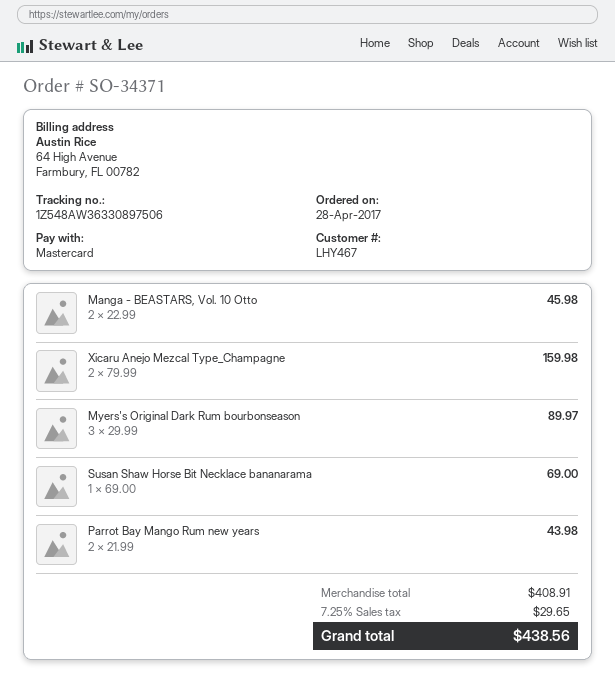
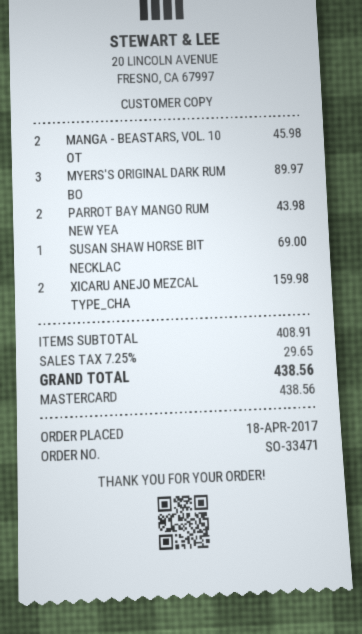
order number: SO-34371 -> SO-33471
order date: 2017-04-28 -> 2017-04-18

